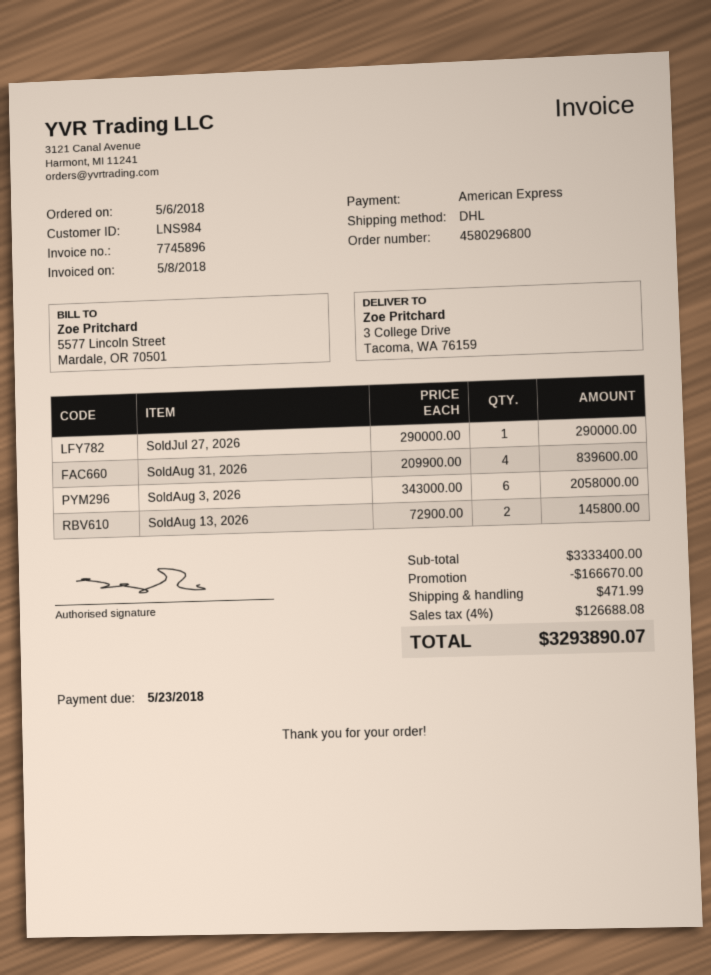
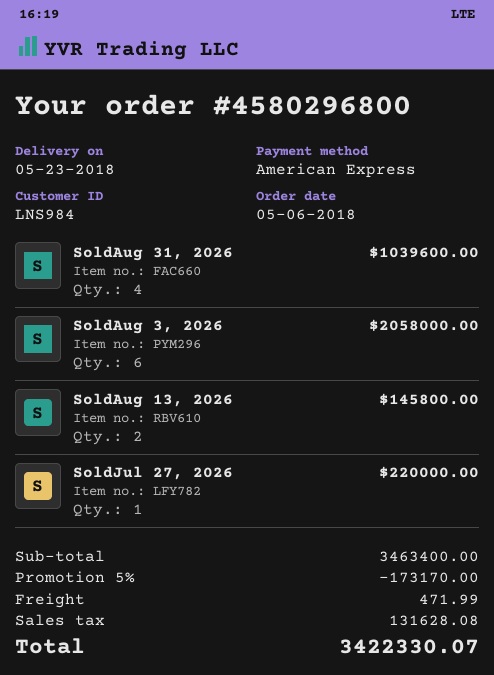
SoldJul 27, 2026: 1 for 290000.00 -> 1 for 220000.00
SoldAug 31, 2026: 4 for 839600.00 -> 4 for 1039600.00
subtotal: 3333400.00 -> 3463400.00
discount: 166670.00 -> 173170.00
tax: 126688.08 -> 131628.08
total: 3293890.07 -> 3422330.07

